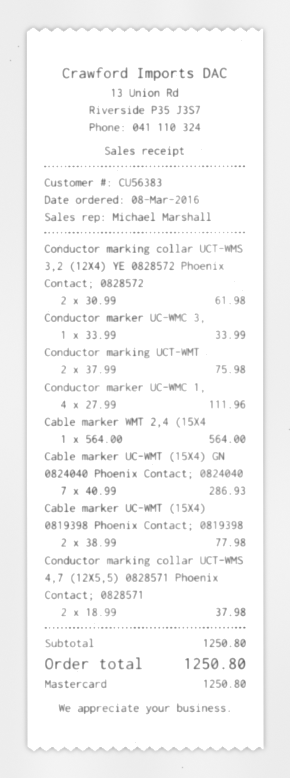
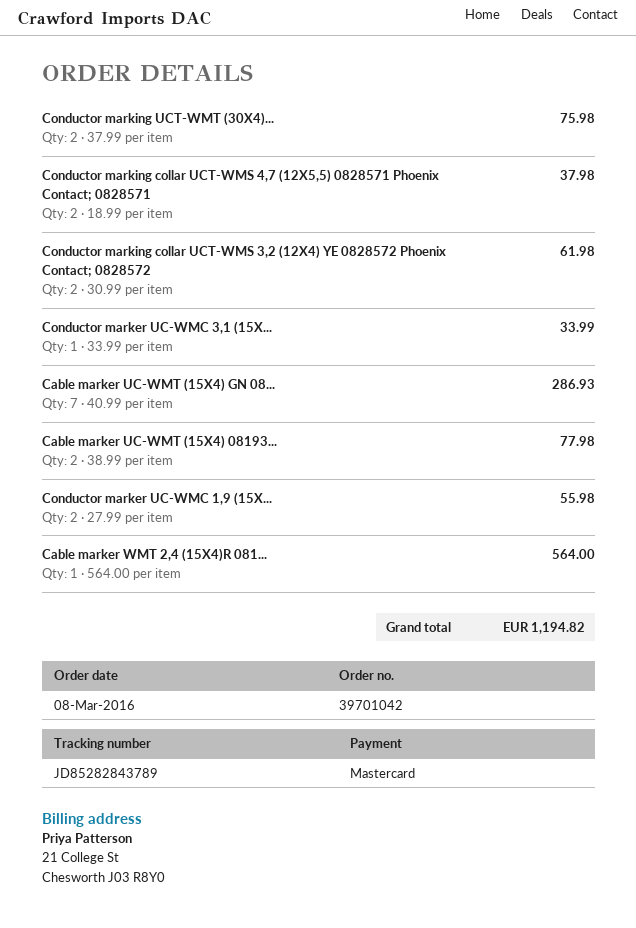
Conductor marker UC-WMC 1,: 4 x 27.99 = 111.96 -> 2 x 27.99 = 55.98
total: 1250.80 -> 1194.82

